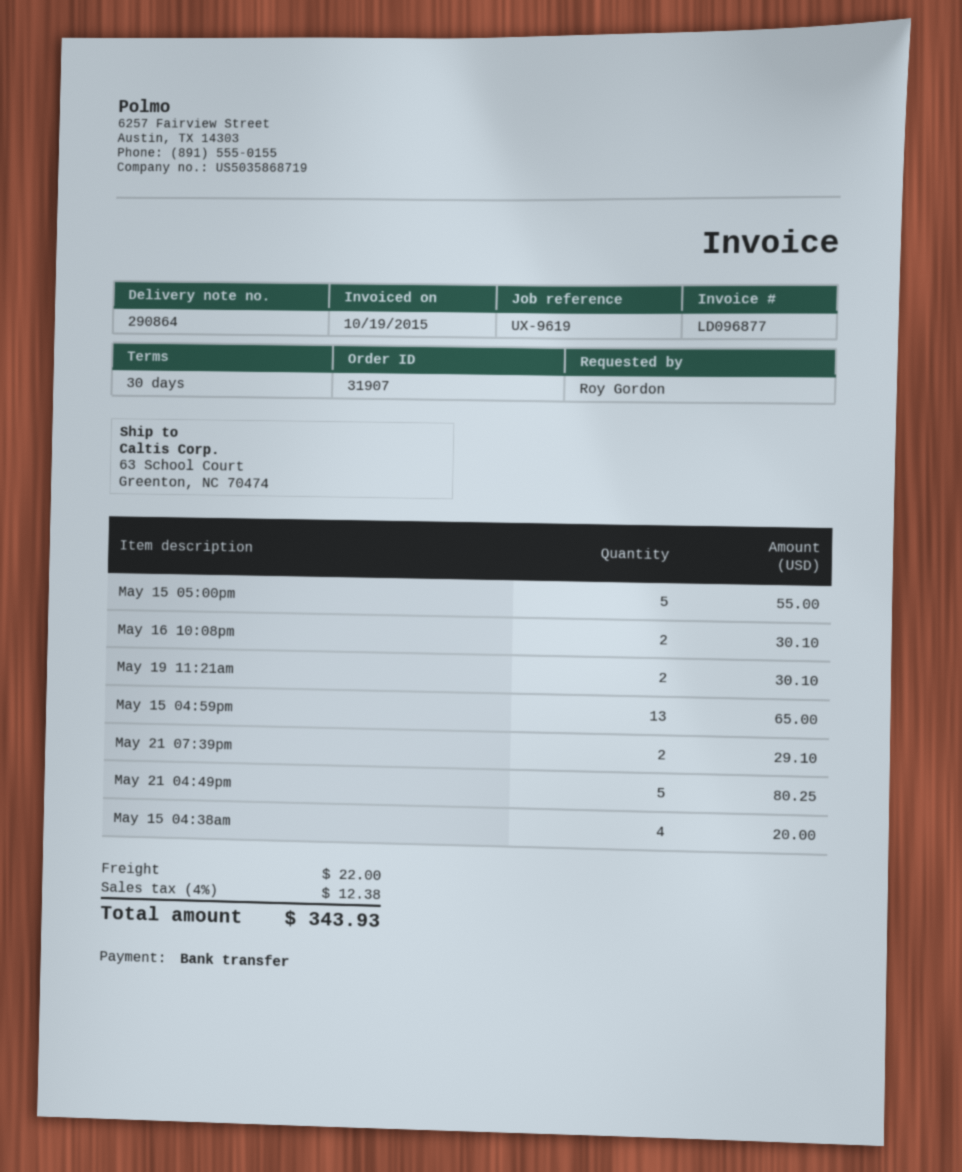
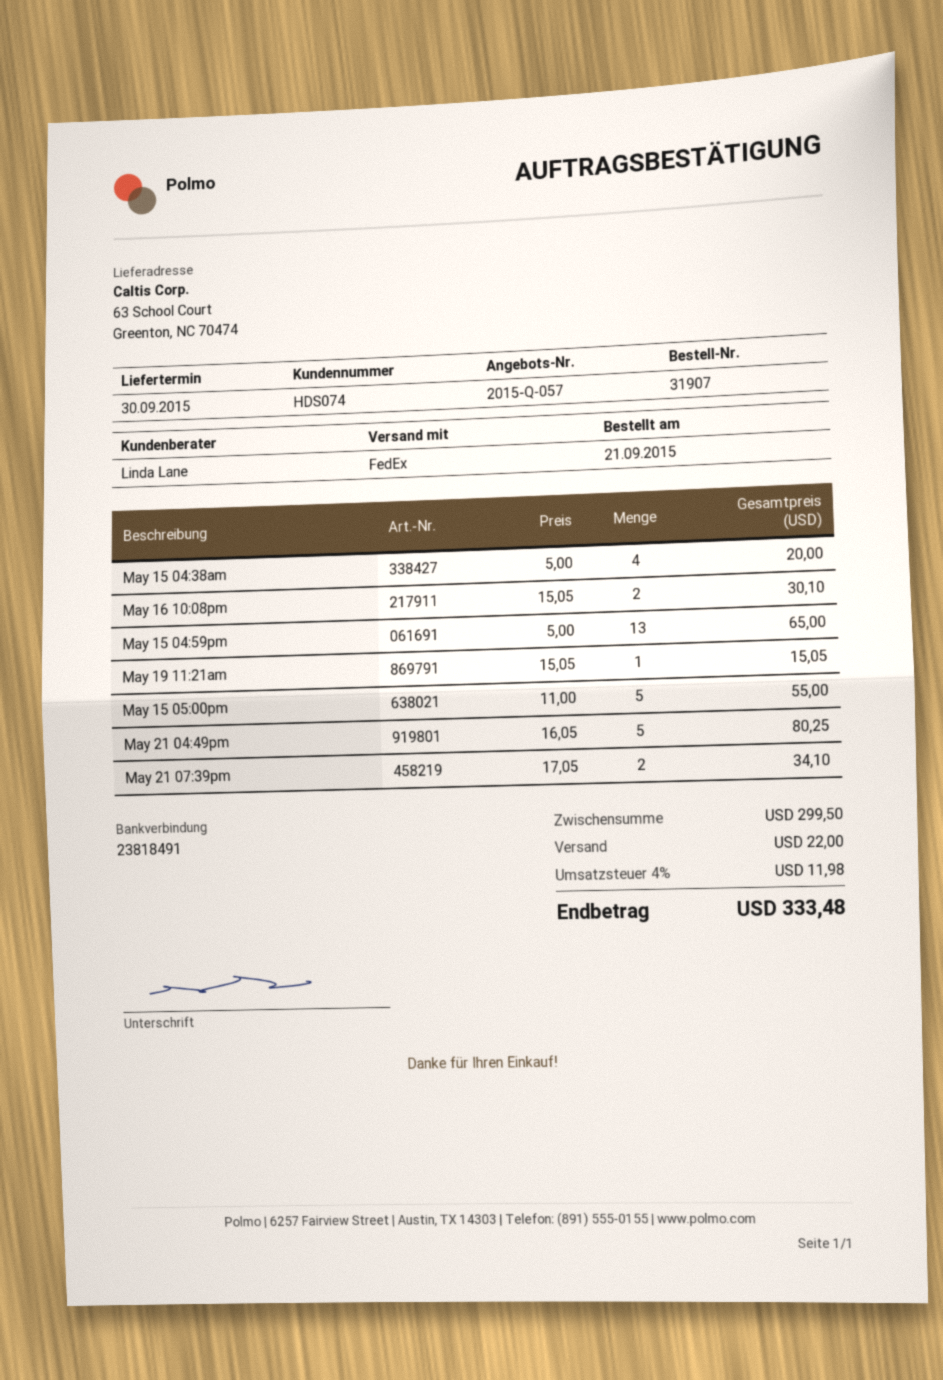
May 19 11:21am: 2 for 30.10 -> 1 for 15.05
May 21 07:39pm: 2 for 29.10 -> 2 for 34.10
tax: 4% = 12.38 -> 4% = 11.98
total: 343.93 -> 333.48

